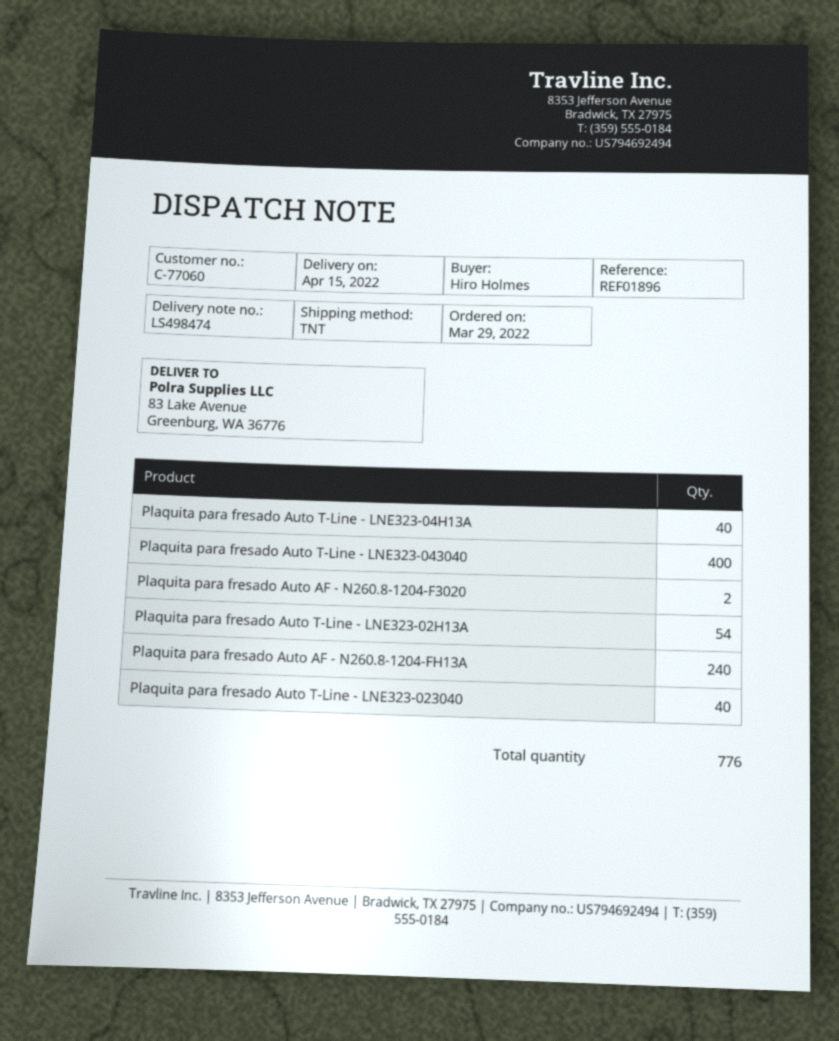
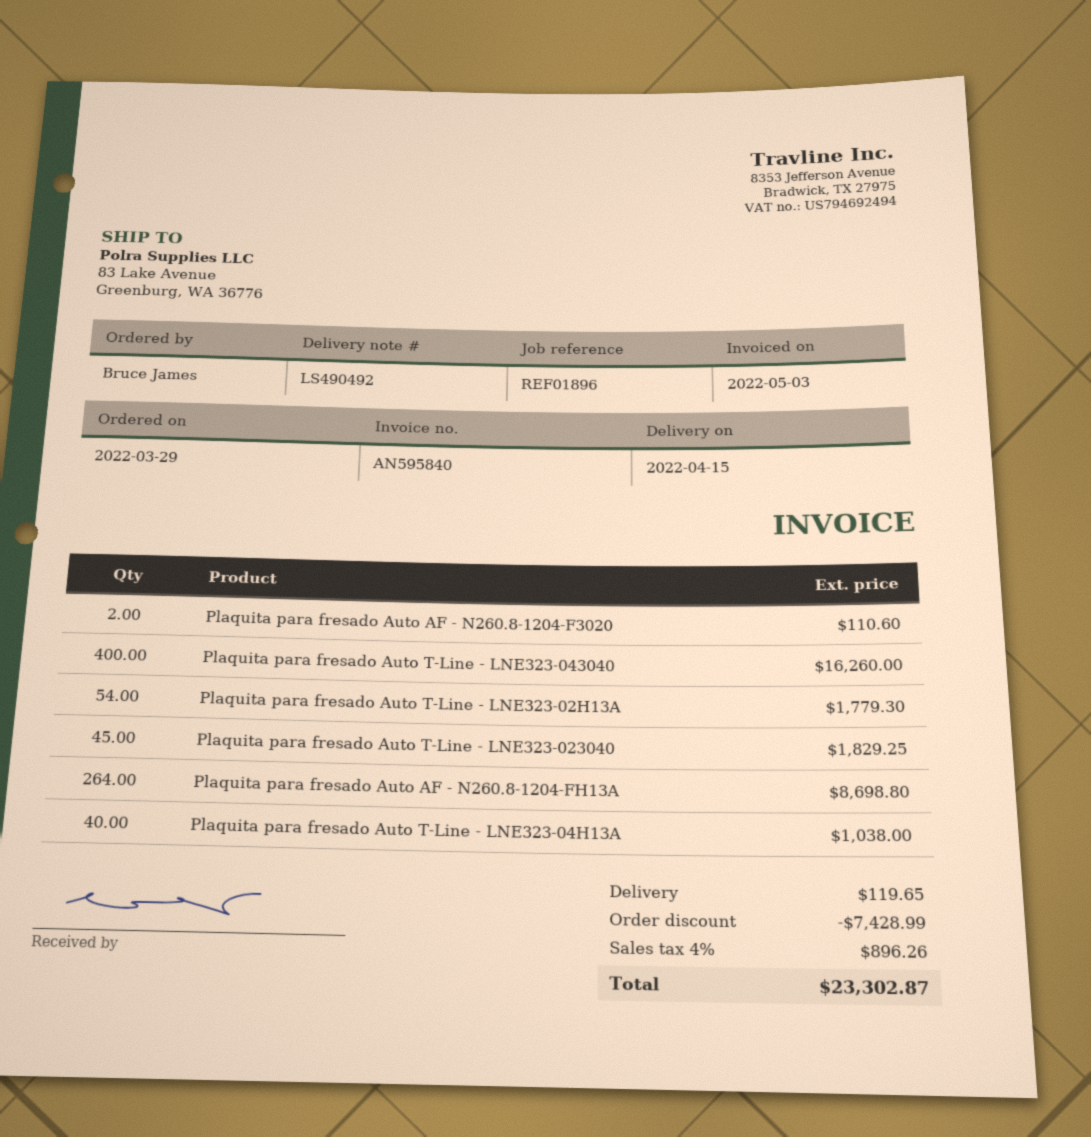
delivery note number: LS498474 -> LS490492
ordered by: Hiro Holmes -> Bruce James
Plaquita para fresado Auto AF - N260.8-1204-FH13A: 240 -> 264
Plaquita para fresado Auto T-Line - LNE323-023040: 40 -> 45

